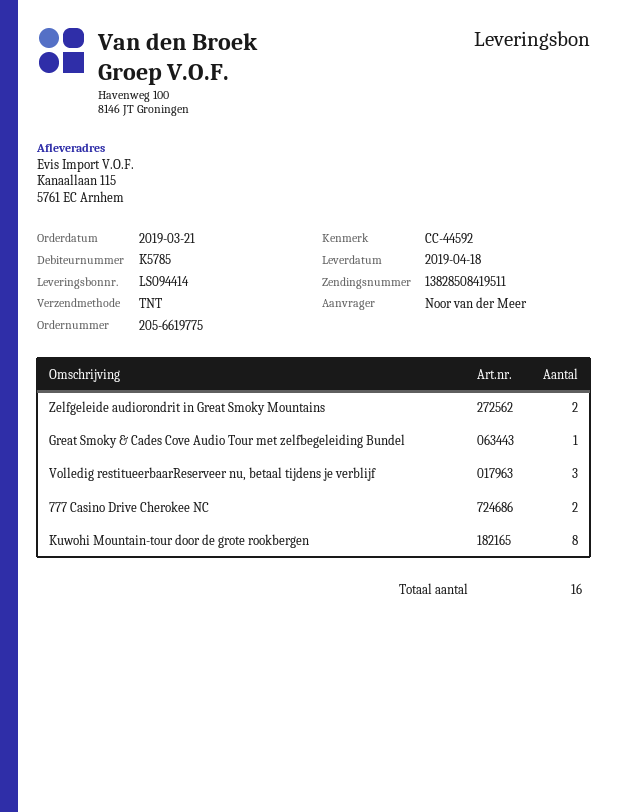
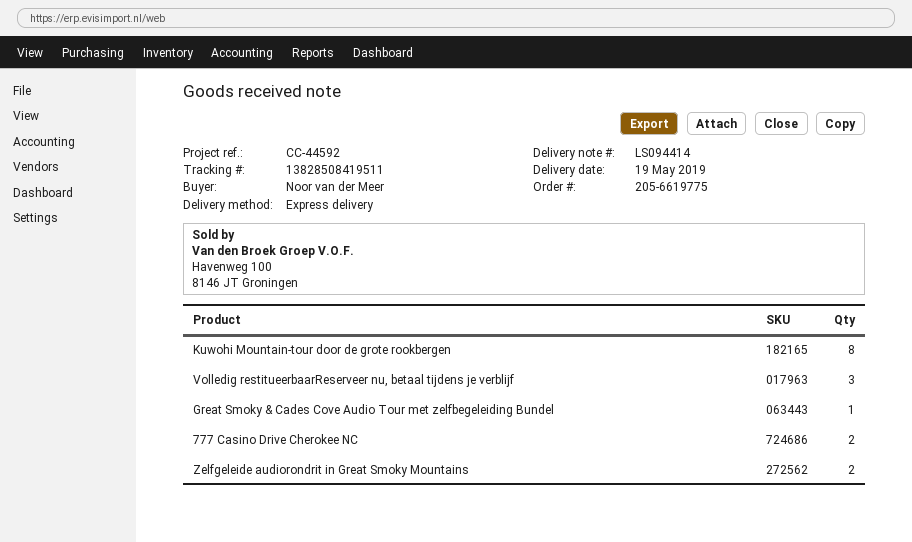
delivery date: 2019-04-18 -> 2019-05-19
shipping method: TNT -> express

